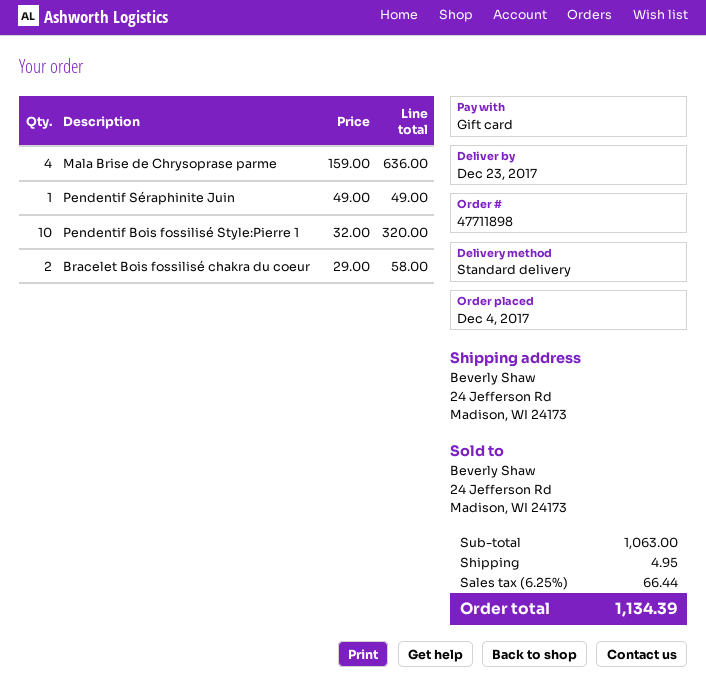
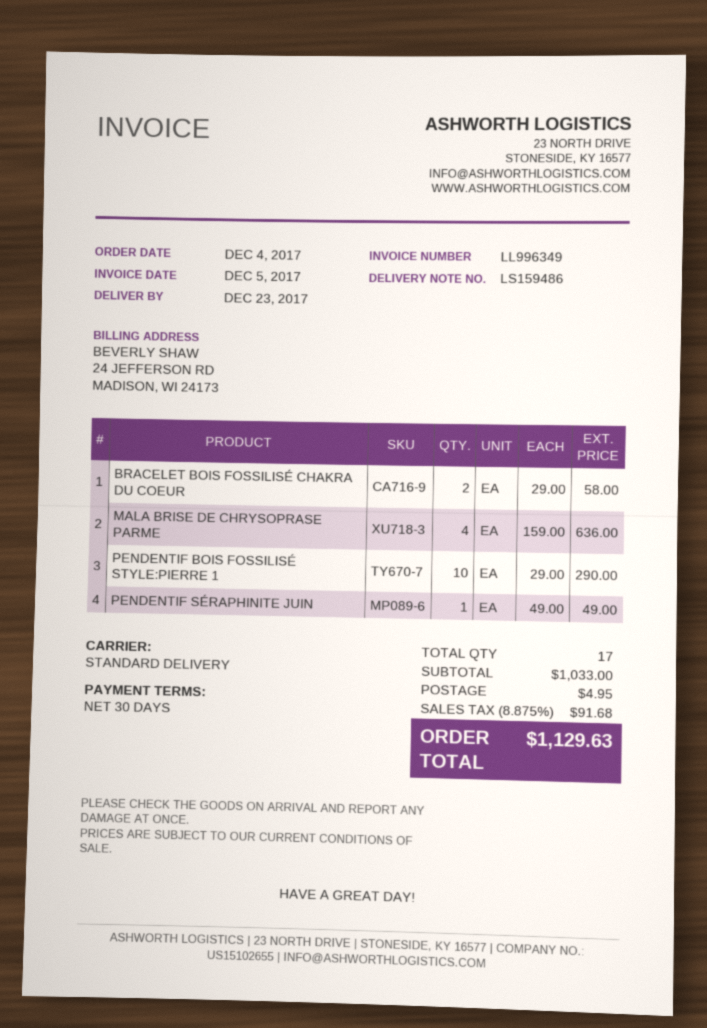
Pendentif Bois fossilisé Style:Pierre 1: 10 x 32.00 = 320.00 -> 10 x 29.00 = 290.00
subtotal: 1063.00 -> 1033.00
tax: 6.25% = 66.44 -> 8.875% = 91.68
total: 1134.39 -> 1129.63

